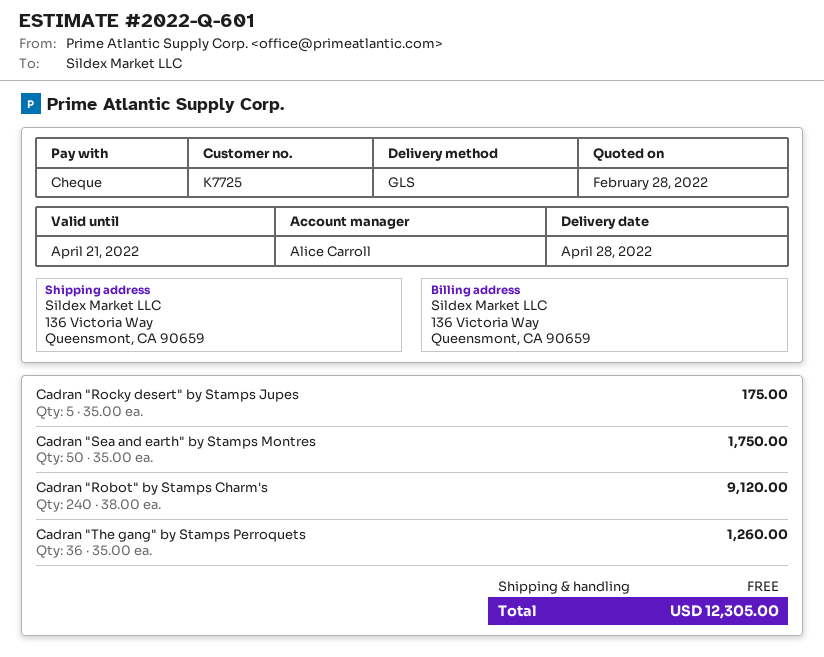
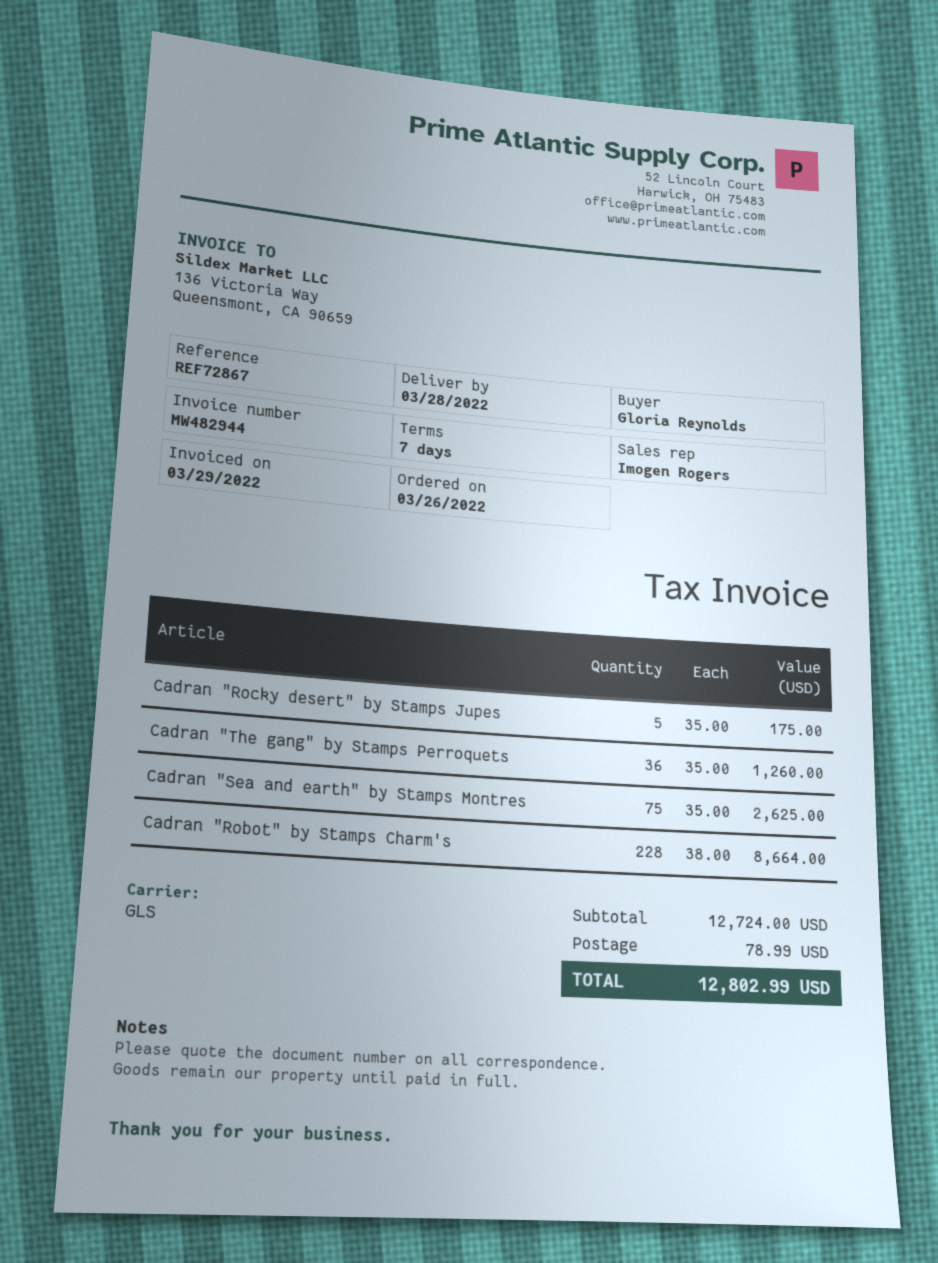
delivery date: 2022-04-28 -> 2022-03-28
sales rep: Alice Carroll -> Imogen Rogers
Cadran "Sea and earth" by Stamps Montres: 50 x 35.00 = 1750.00 -> 75 x 35.00 = 2625.00
Cadran "Robot" by Stamps Charm's: 240 x 38.00 = 9120.00 -> 228 x 38.00 = 8664.00
shipping: 0.00 -> 78.99
total: 12305.00 -> 12802.99

